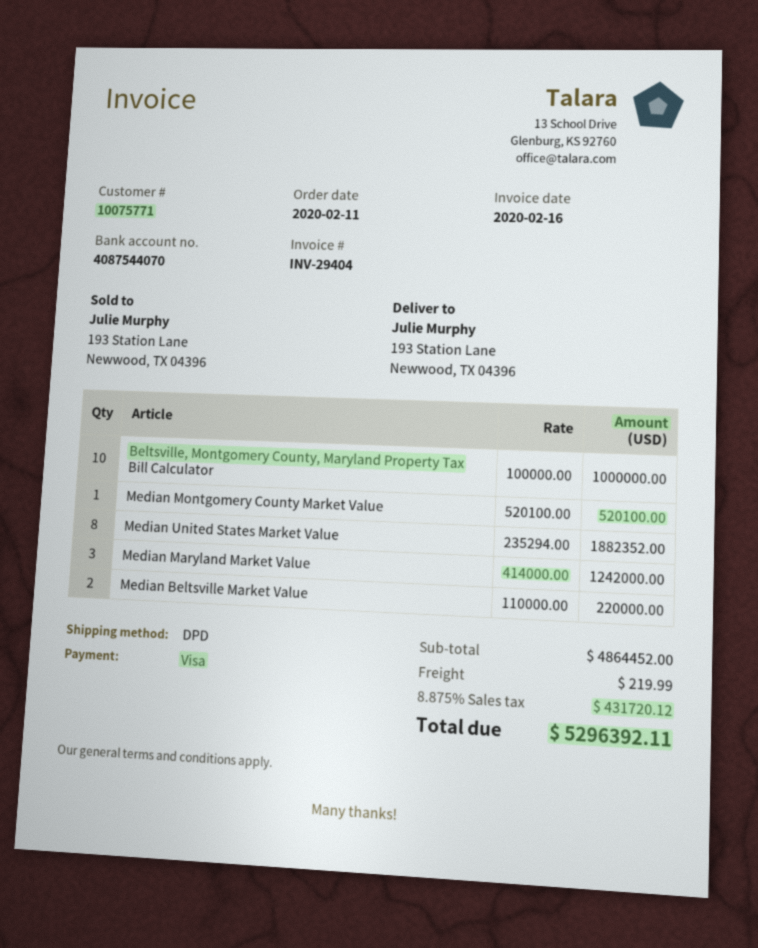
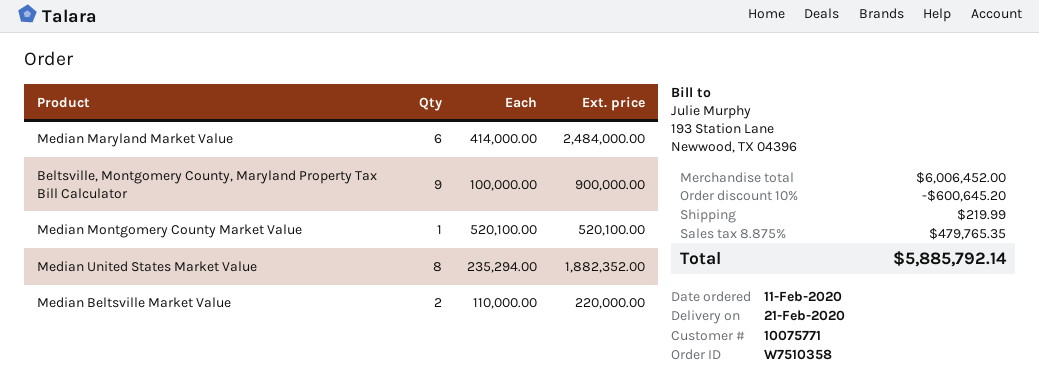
Beltsville, Montgomery County, Maryland Property Tax Bill Calculator: 10 x 100000.00 = 1000000.00 -> 9 x 100000.00 = 900000.00
Median Maryland Market Value: 3 x 414000.00 = 1242000.00 -> 6 x 414000.00 = 2484000.00
subtotal: 4864452.00 -> 6006452.00
discount: none -> 10% = 600645.20
tax: 8.875% = 431720.12 -> 8.875% = 479765.35
total: 5296392.11 -> 5885792.14

